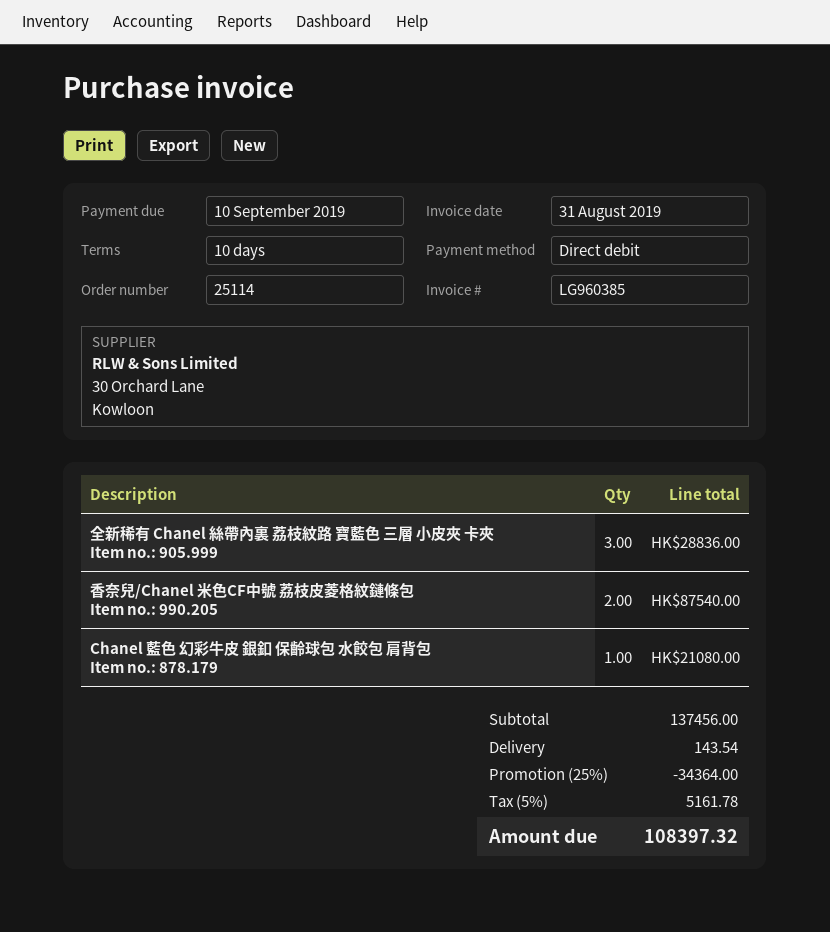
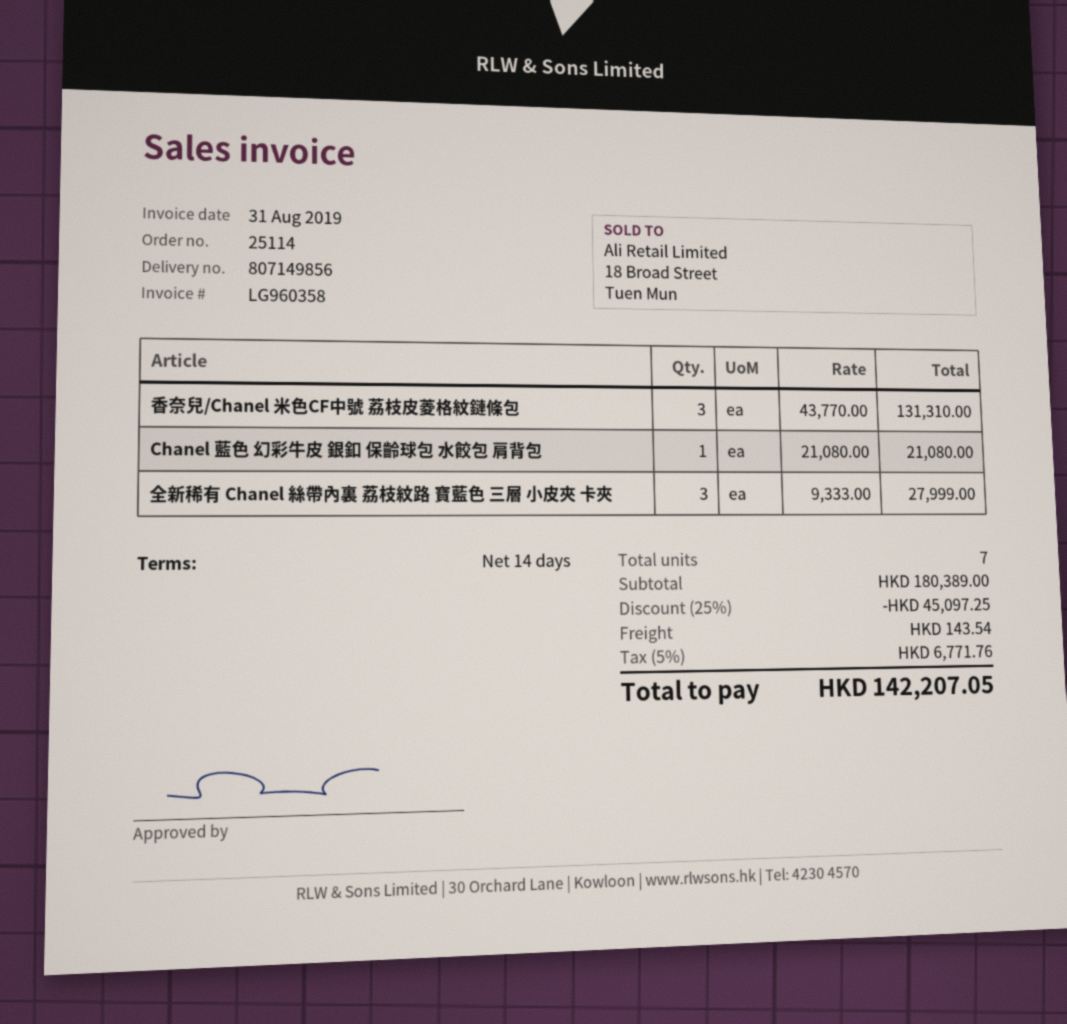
invoice number: LG960385 -> LG960358
payment terms: 10 days -> 14 days
全新稀有 Chanel 絲帶內裏 荔枝紋路 寶藍色 三層 小皮夾 卡夾: 3 for 28836.00 -> 3 for 27999.00
香奈兒/Chanel 米色CF中號 荔枝皮菱格紋鏈條包: 2 for 87540.00 -> 3 for 131310.00
subtotal: 137456.00 -> 180389.00
discount: 25% = 34364.00 -> 25% = 45097.25
tax: 5% = 5161.78 -> 5% = 6771.76
total: 108397.32 -> 142207.05

